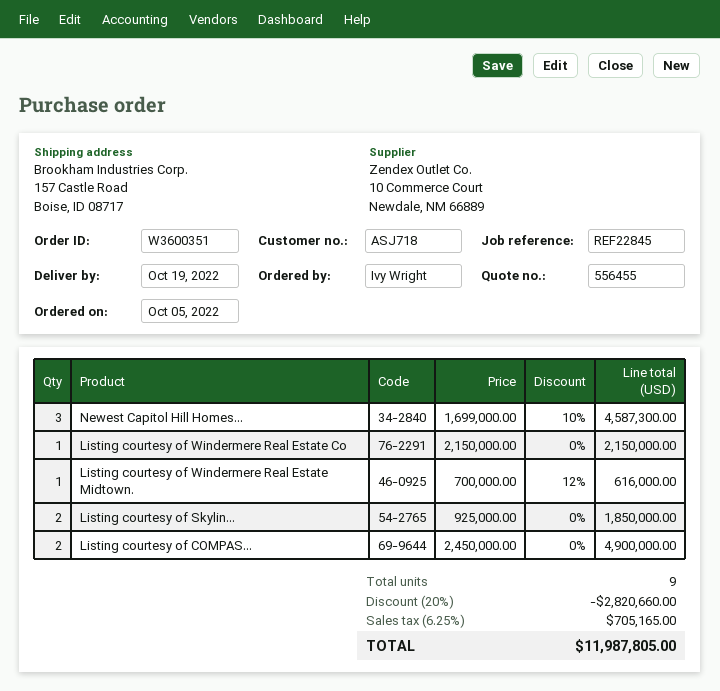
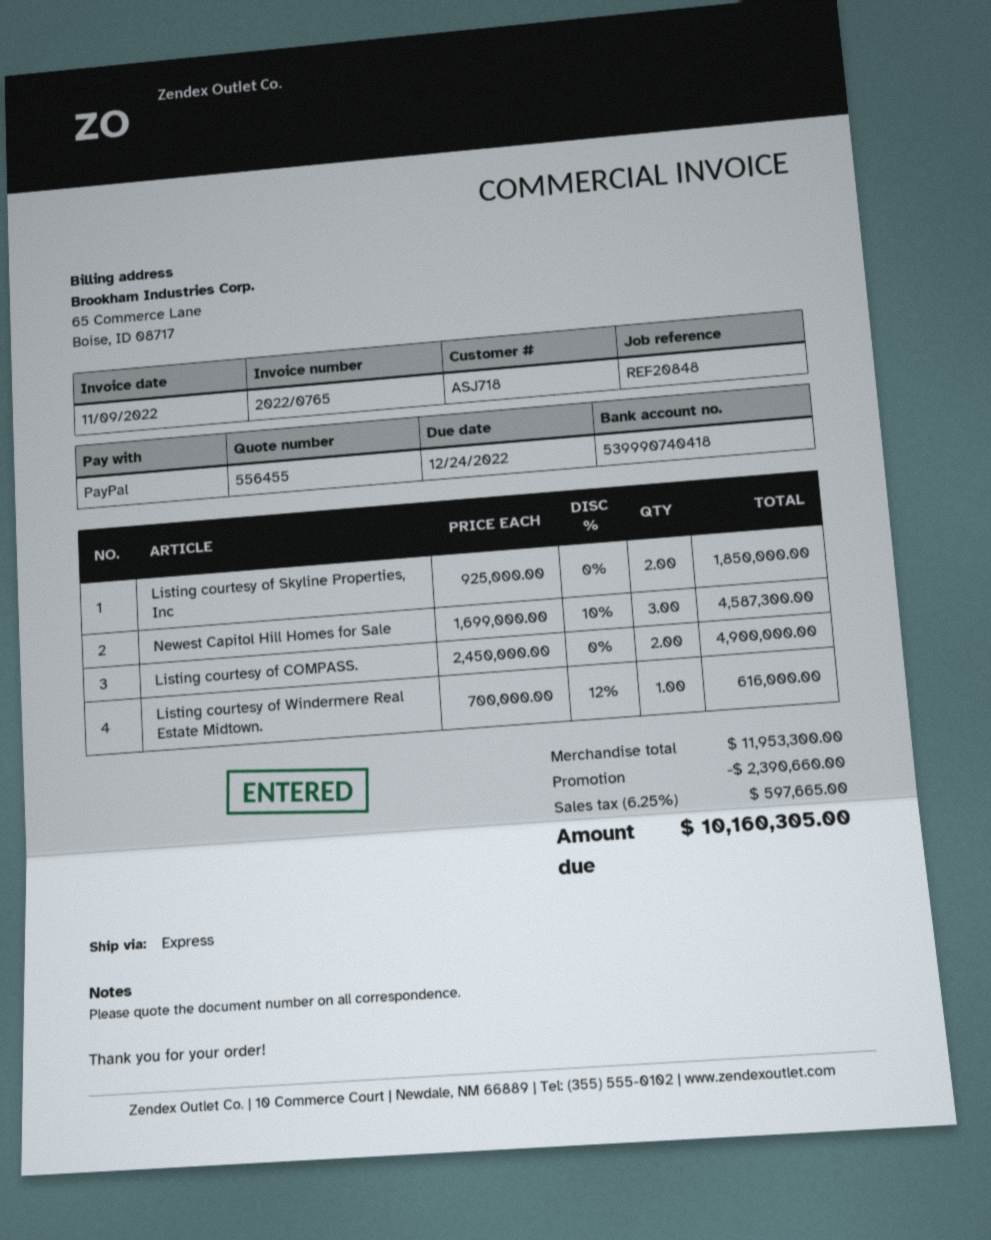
reference: REF22845 -> REF20848
Listing courtesy of Windermere Real Estate Co: 1 x 2150000.00 = 2150000.00 -> none
discount: 2820660.00 -> 2390660.00
tax: 6.25% = 705165.00 -> 6.25% = 597665.00
total: 11987805.00 -> 10160305.00

